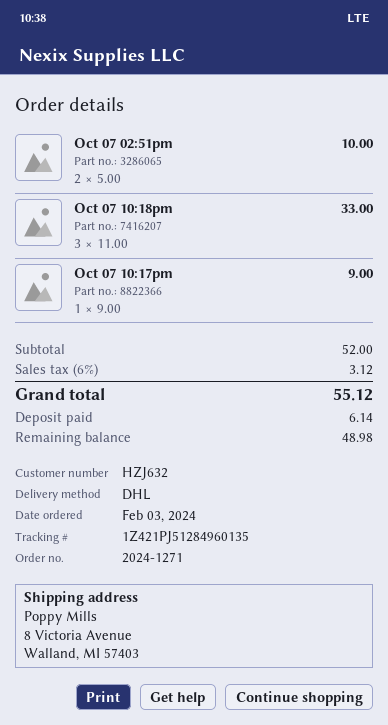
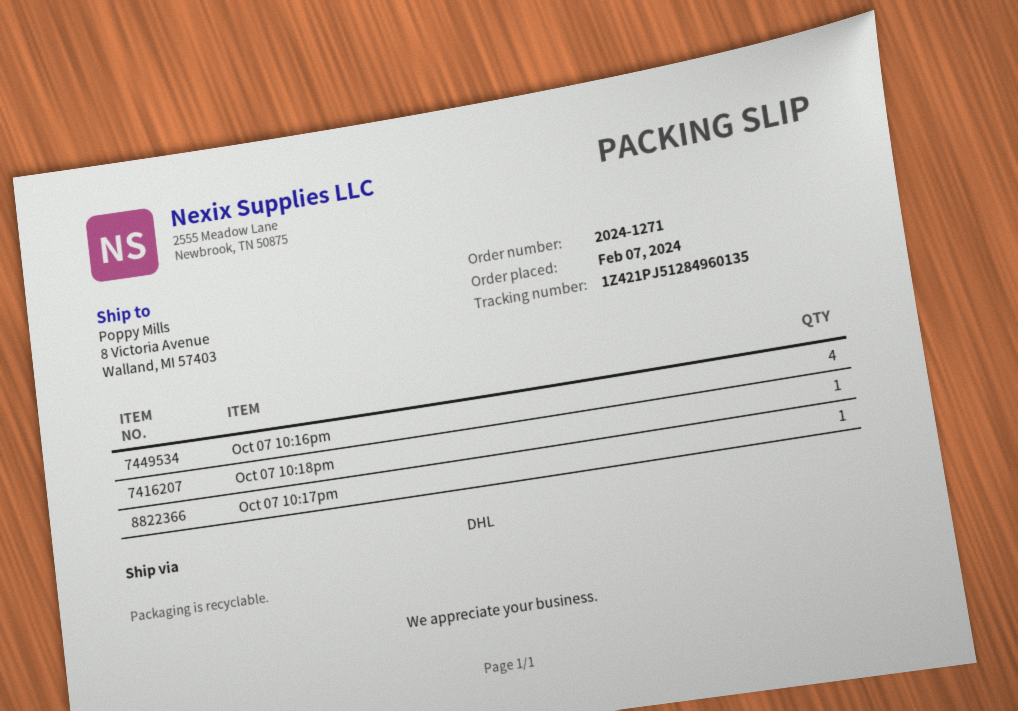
order date: 2024-02-03 -> 2024-02-07
Oct 07 02:51pm: 2 -> none
Oct 07 10:18pm: 3 -> 1
Oct 07 10:16pm: none -> 4

